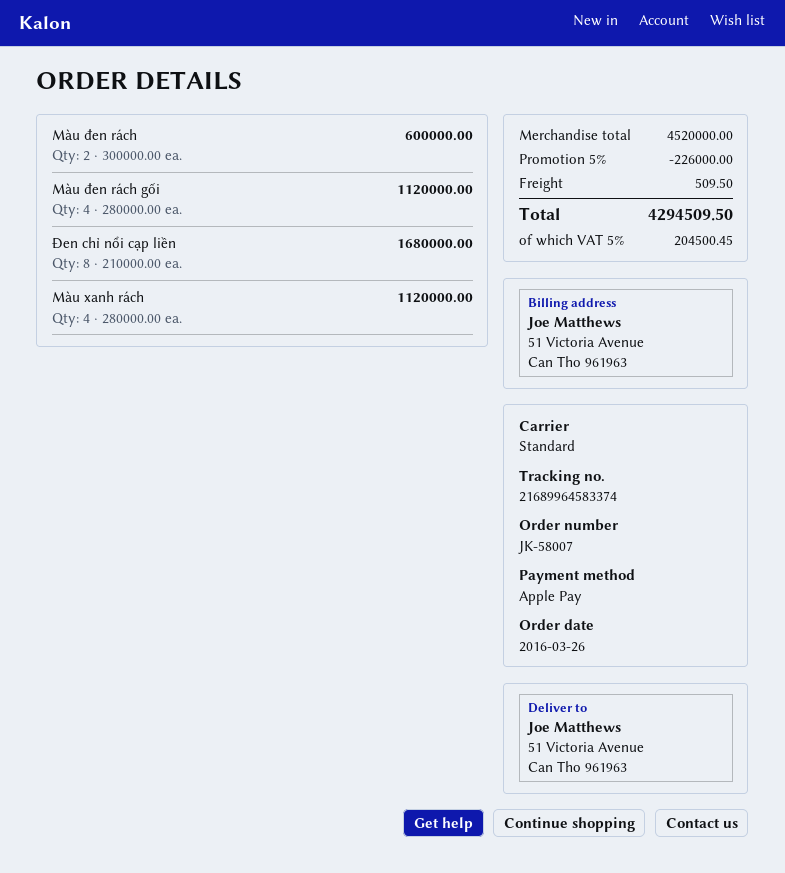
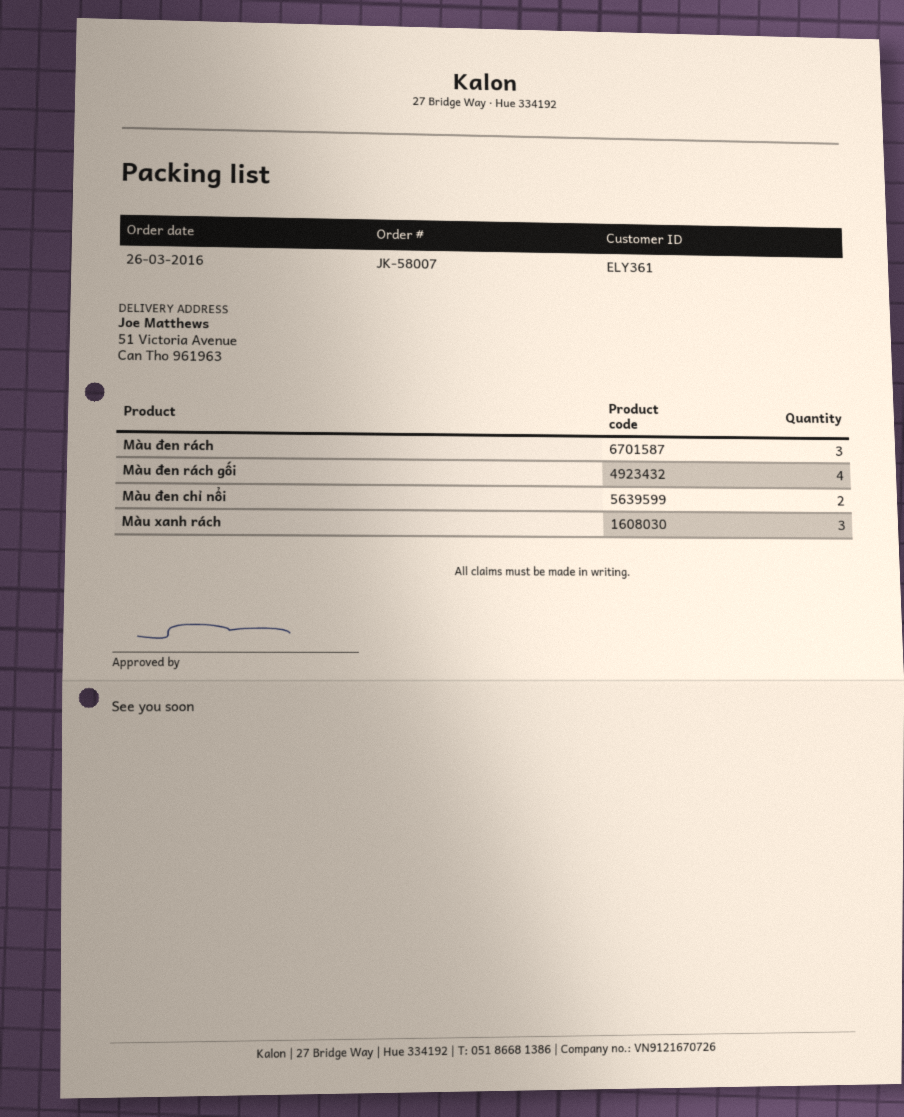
Màu đen rách: 2 -> 3
Đen chỉ nổi cạp liền: 8 -> none
Màu xanh rách: 4 -> 3
Màu đen chỉ nổi: none -> 2

